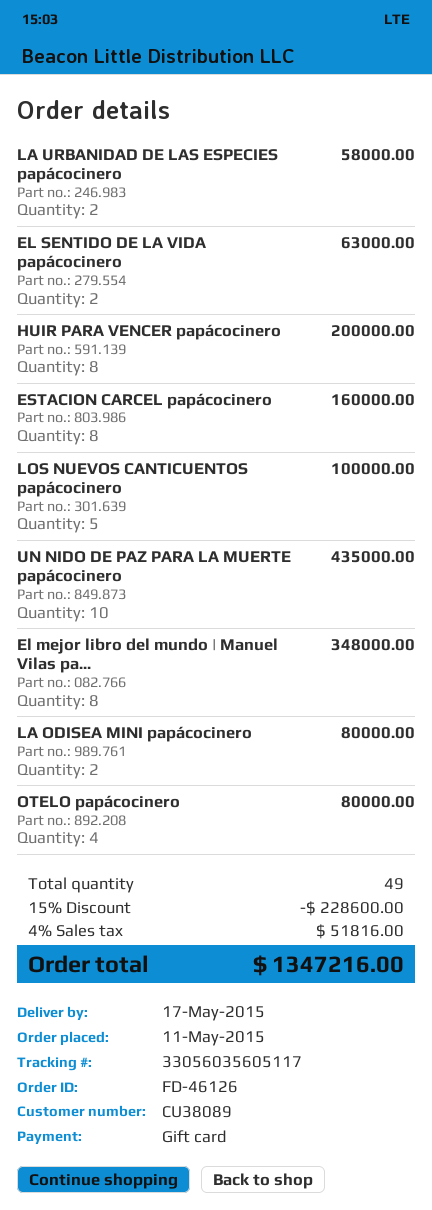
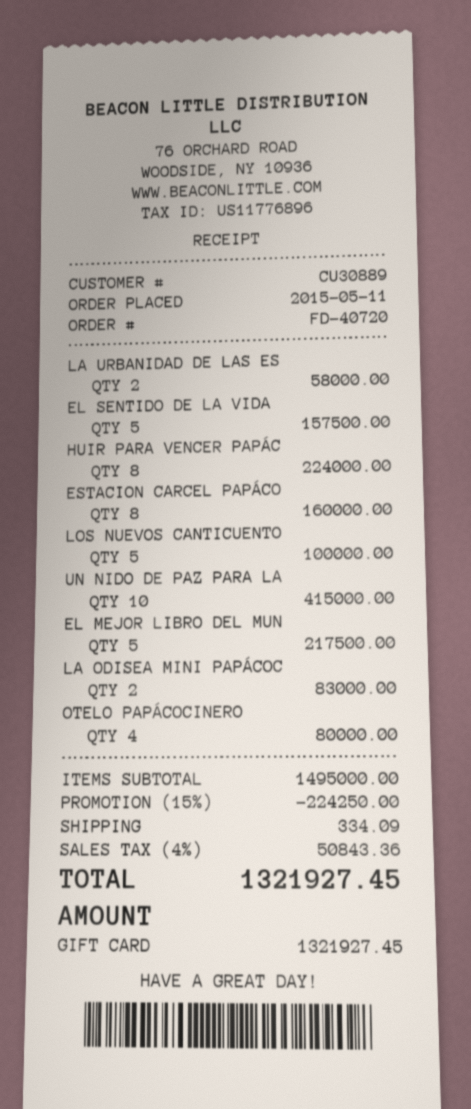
order number: FD-46126 -> FD-40720
customer number: CU38089 -> CU30889
EL SENTIDO DE LA VIDA papácocinero: 2 for 63000.00 -> 5 for 157500.00
HUIR PARA VENCER papácocinero: 8 for 200000.00 -> 8 for 224000.00
UN NIDO DE PAZ PARA LA MUERTE papácocinero: 10 for 435000.00 -> 10 for 415000.00
El mejor libro del mundo | Manuel Vilas pa...: 8 for 348000.00 -> 5 for 217500.00
LA ODISEA MINI papácocinero: 2 for 80000.00 -> 2 for 83000.00
discount: 15% = 228600.00 -> 15% = 224250.00
shipping: none -> 334.09
tax: 4% = 51816.00 -> 4% = 50843.36
total: 1347216.00 -> 1321927.45

